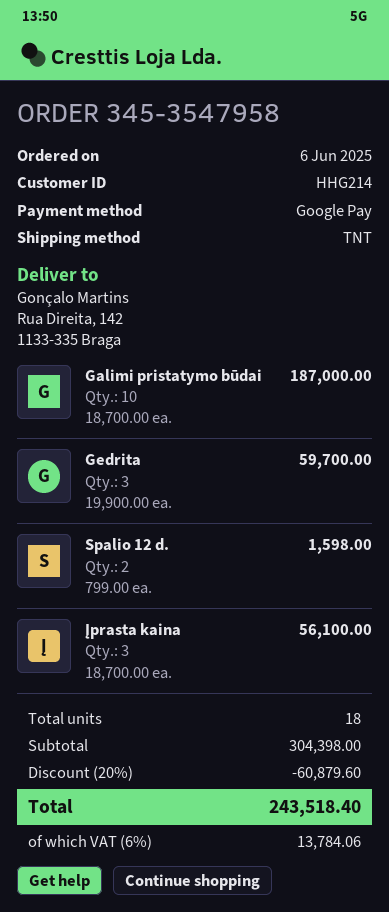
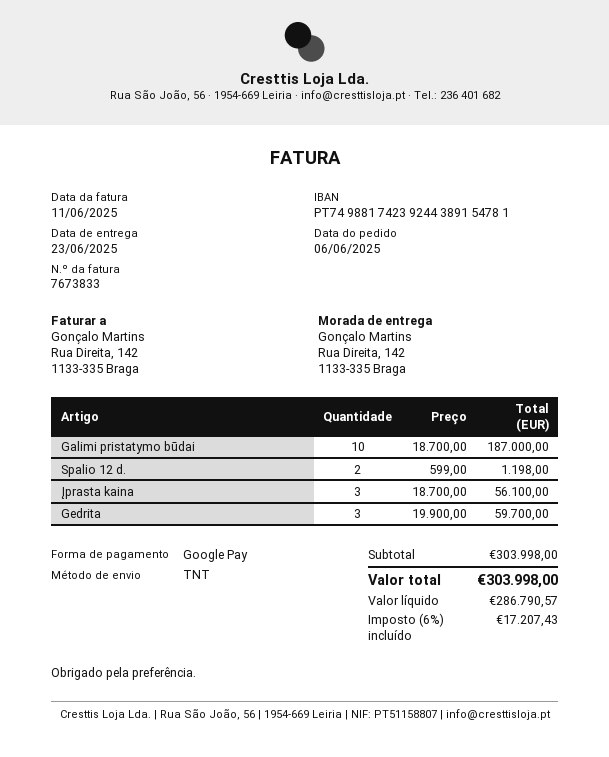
Spalio 12 d.: 2 x 799.00 = 1598.00 -> 2 x 599.00 = 1198.00
subtotal: 304398.00 -> 303998.00
discount: 20% = 60879.60 -> none
tax: 6% = 13784.06 -> 6% = 17207.43
total: 243518.40 -> 303998.00

